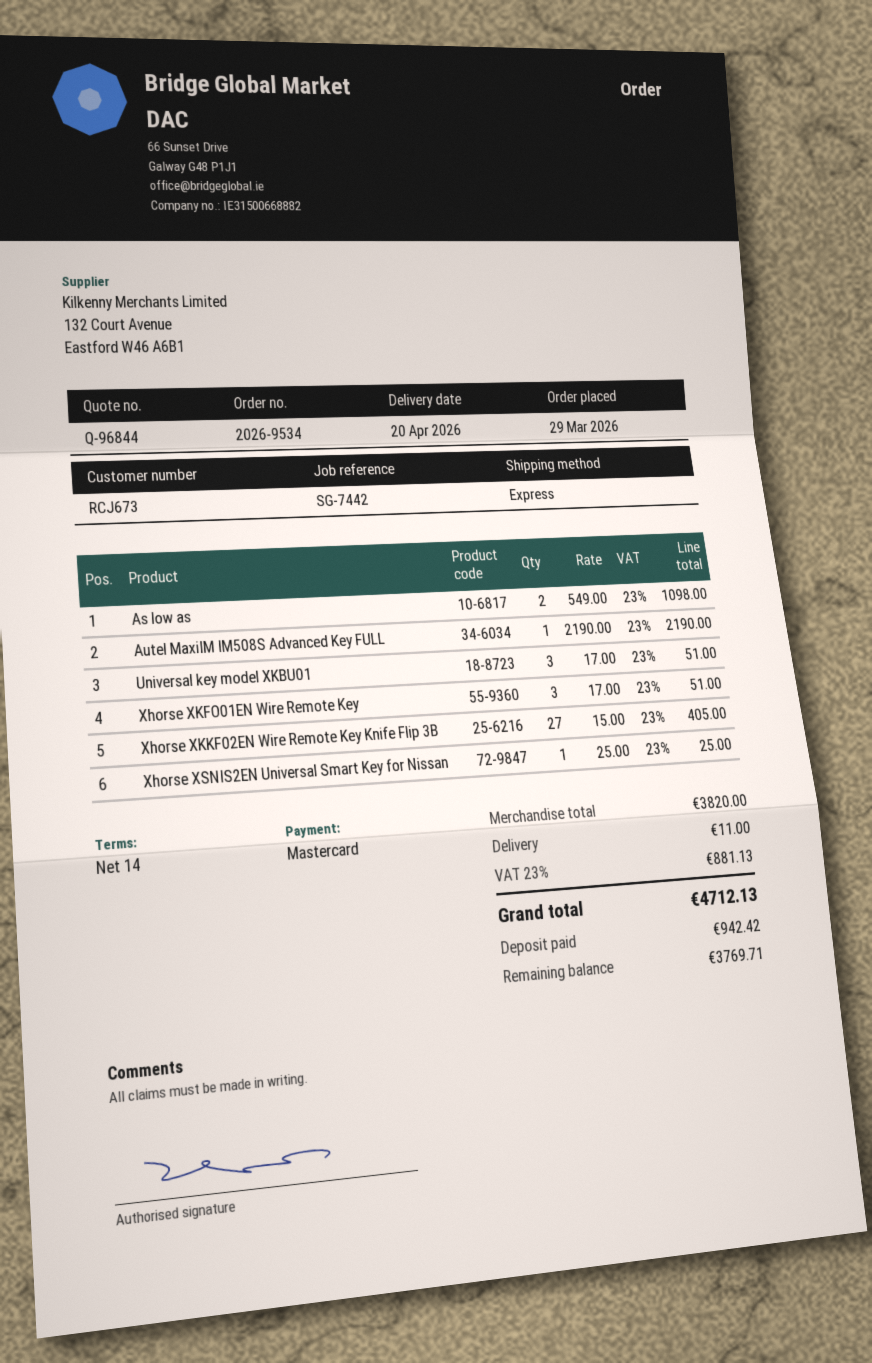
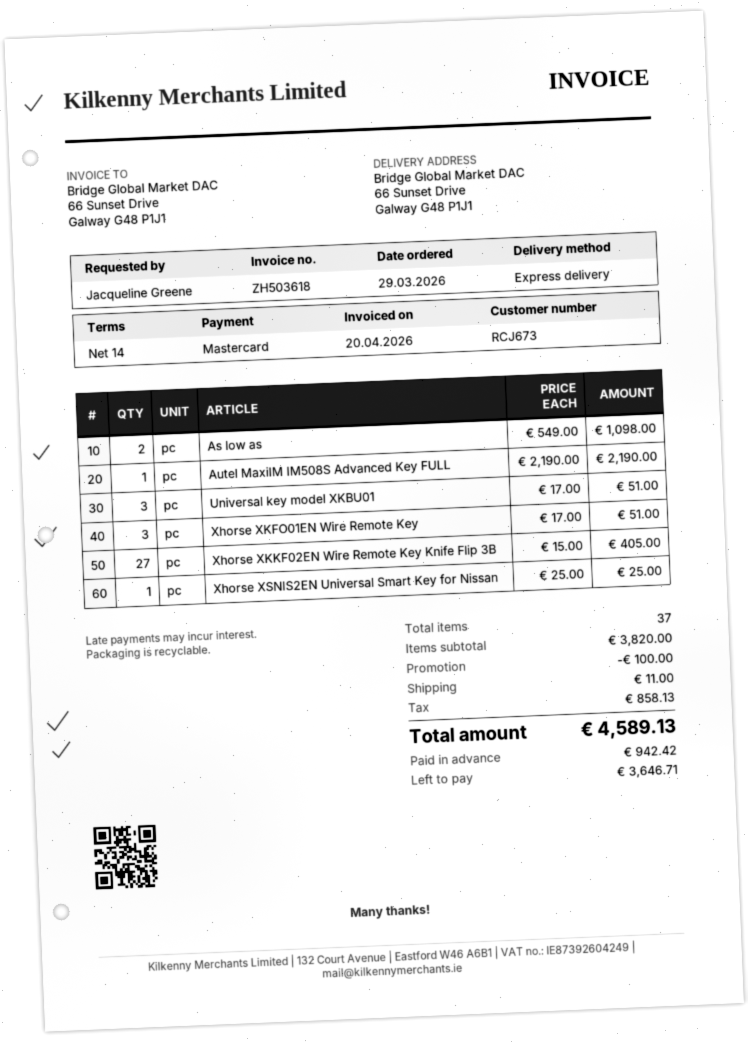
discount: none -> 100.00
tax: 881.13 -> 858.13
total: 4712.13 -> 4589.13
balance: 3769.71 -> 3646.71

